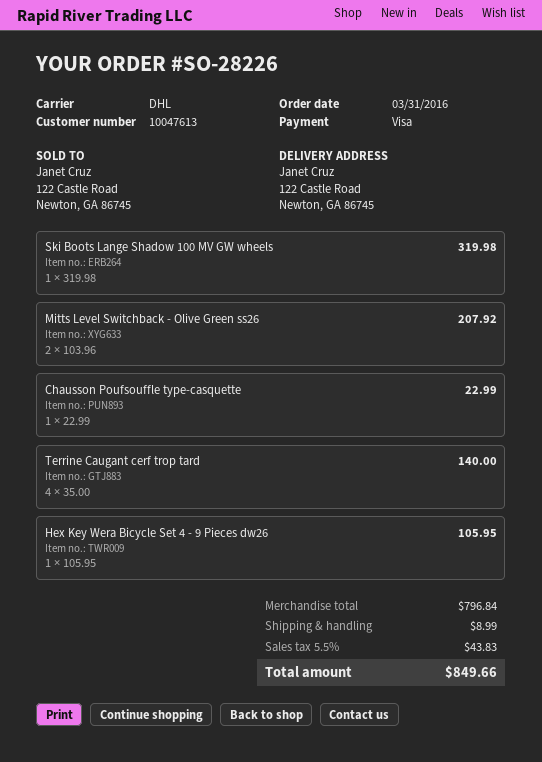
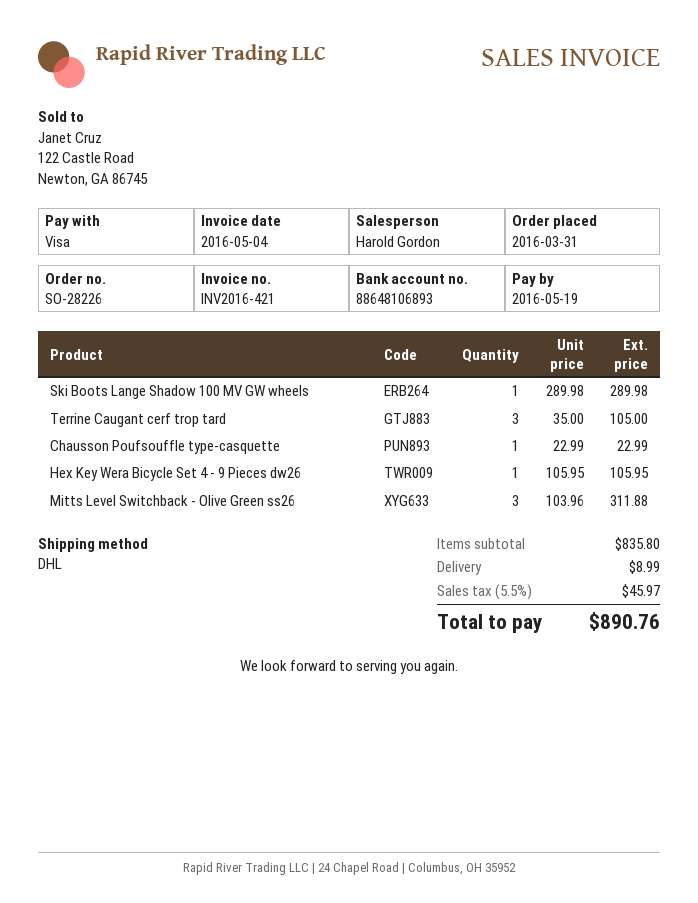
Ski Boots Lange Shadow 100 MV GW wheels: 1 x 319.98 = 319.98 -> 1 x 289.98 = 289.98
Mitts Level Switchback - Olive Green ss26: 2 x 103.96 = 207.92 -> 3 x 103.96 = 311.88
Terrine Caugant cerf trop tard: 4 x 35.00 = 140.00 -> 3 x 35.00 = 105.00
subtotal: 796.84 -> 835.80
tax: 5.5% = 43.83 -> 5.5% = 45.97
total: 849.66 -> 890.76

